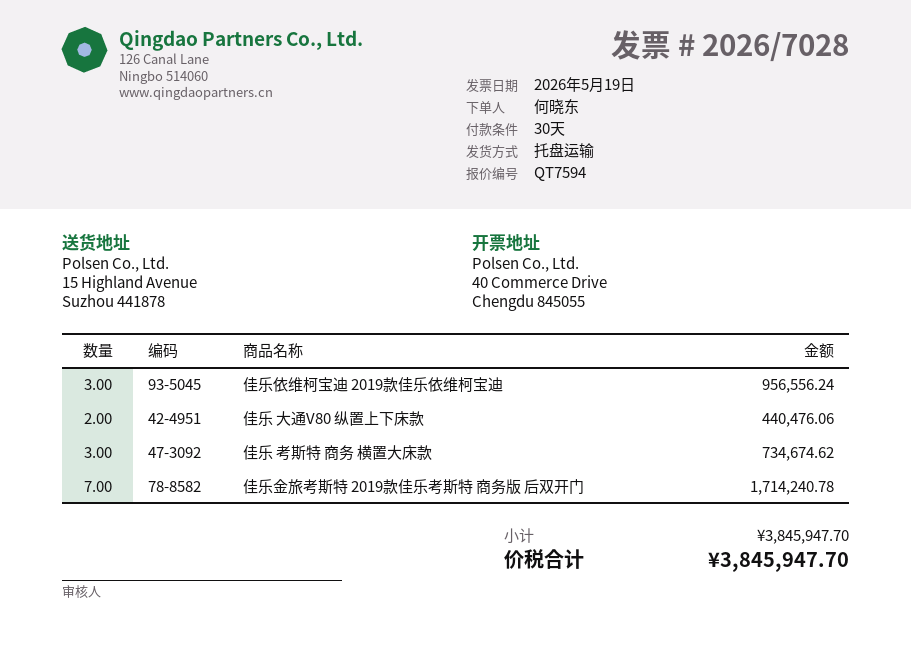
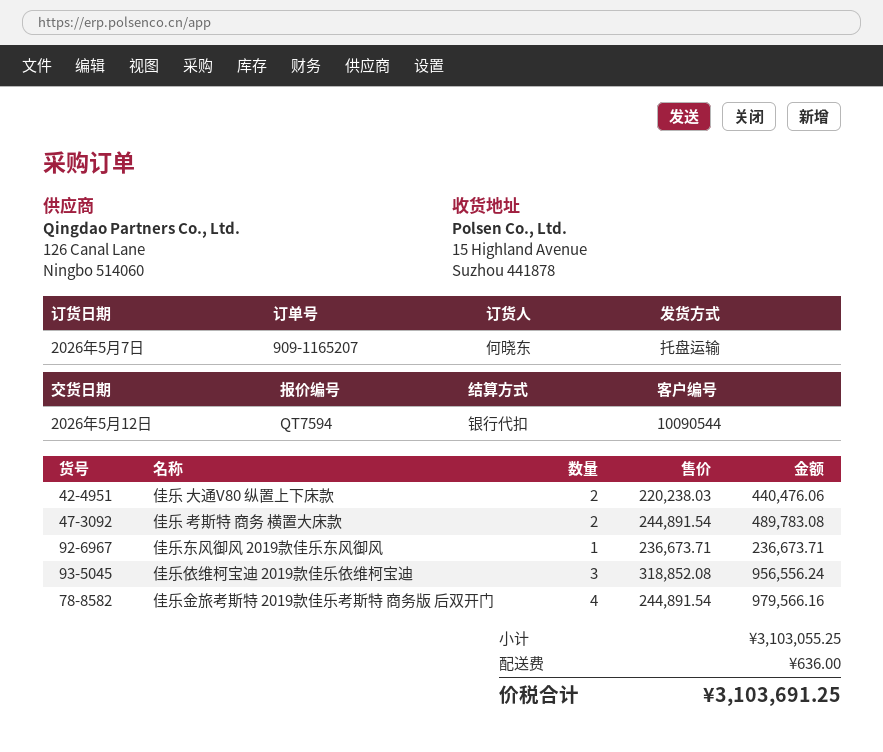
佳乐 考斯特 商务 横置大床款: 3 for 734674.62 -> 2 for 489783.08
佳乐金旅考斯特 2019款佳乐考斯特 商务版 后双开门: 7 for 1714240.78 -> 4 for 979566.16
佳乐东风御风 2019款佳乐东风御风: none -> 1 for 236673.71
subtotal: 3845947.70 -> 3103055.25
shipping: none -> 636.00
total: 3845947.70 -> 3103691.25

